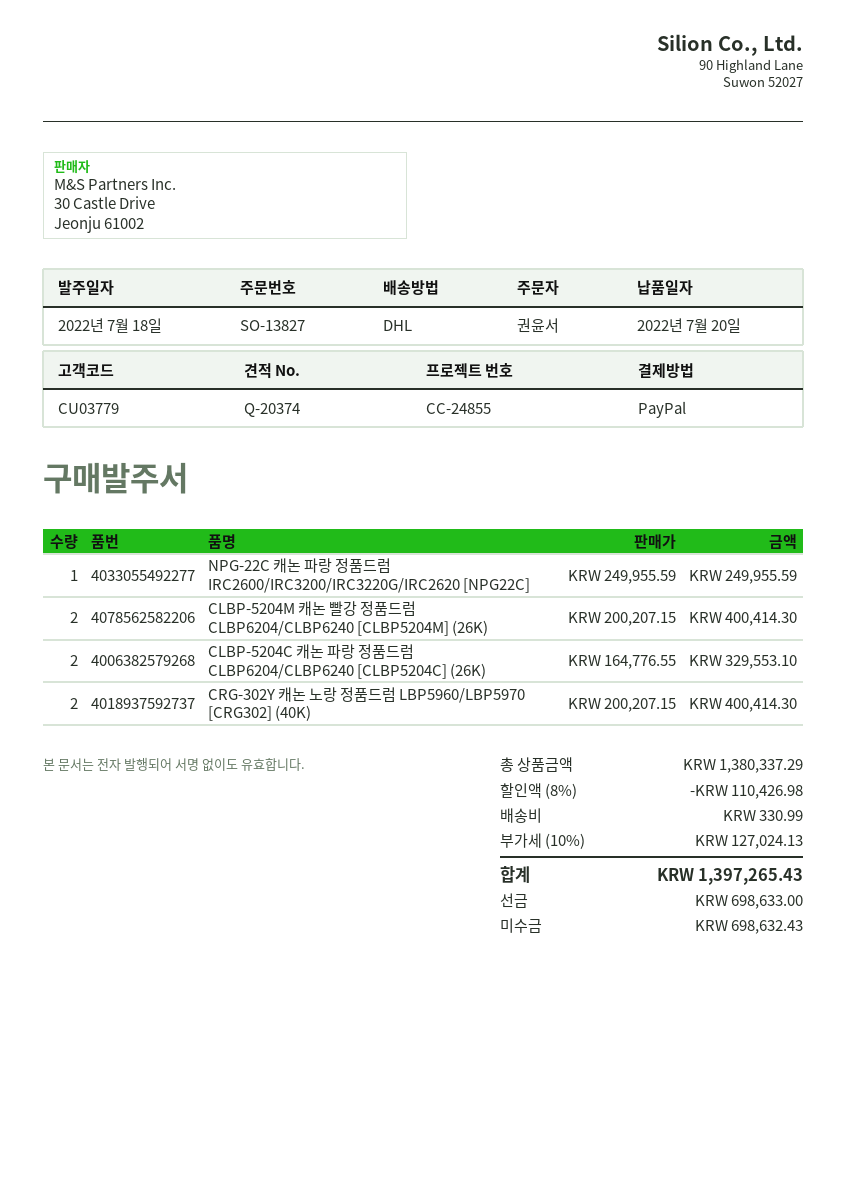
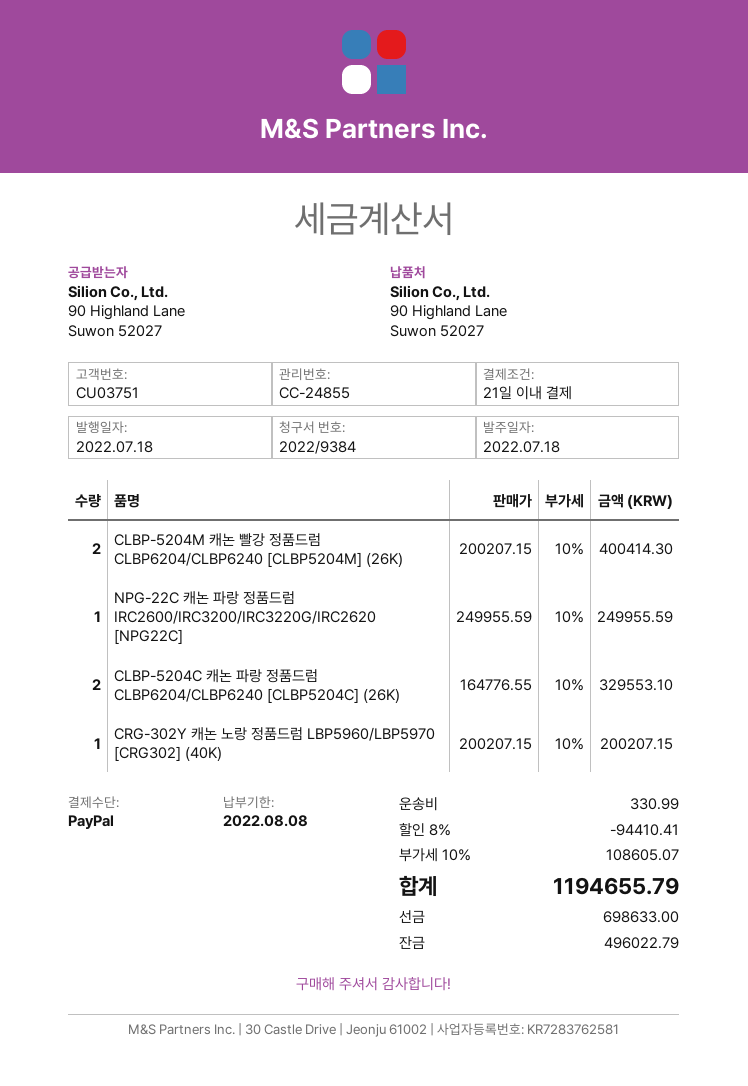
customer number: CU03779 -> CU03751
CRG-302Y 캐논 노랑 정품드럼 LBP5960/LBP5970 [CRG302] (40K): 2 x 200207.15 = 400414.30 -> 1 x 200207.15 = 200207.15
discount: 8% = 110426.98 -> 8% = 94410.41
tax: 10% = 127024.13 -> 10% = 108605.07
total: 1397265.43 -> 1194655.79
balance: 698632.43 -> 496022.79

